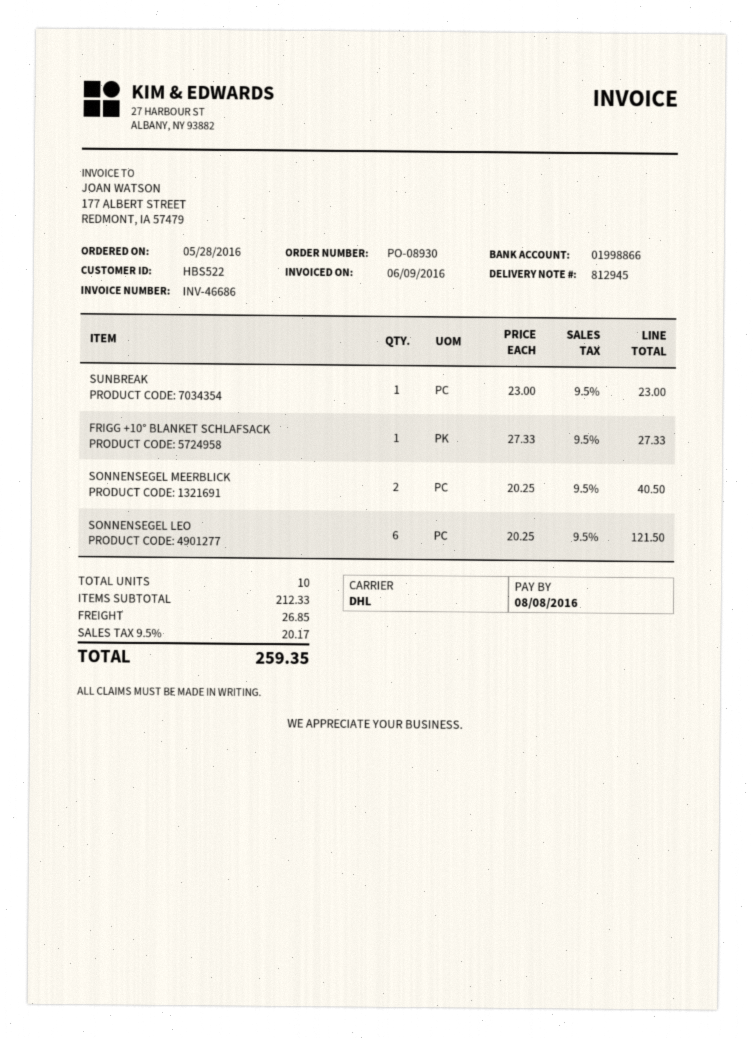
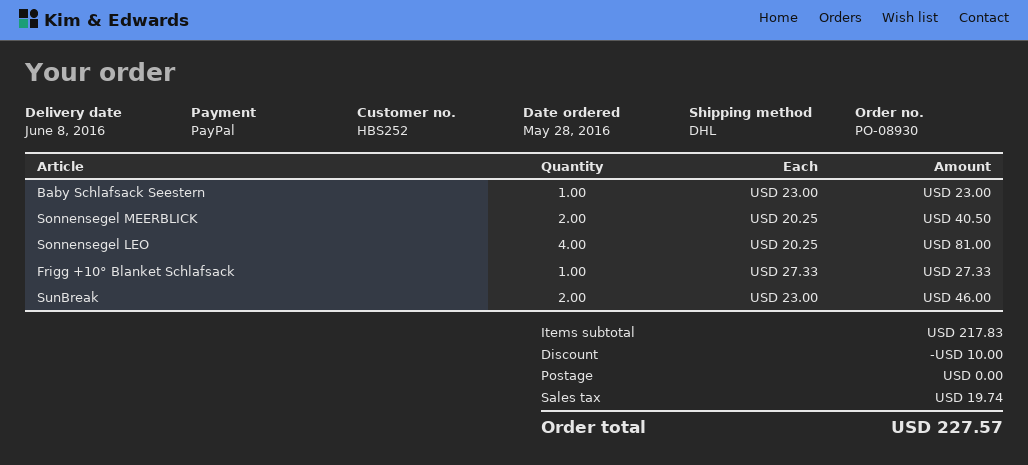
customer number: HBS522 -> HBS252
SUNBREAK: 1 x 23.00 = 23.00 -> 2 x 23.00 = 46.00
SONNENSEGEL LEO: 6 x 20.25 = 121.50 -> 4 x 20.25 = 81.00
Baby Schlafsack Seestern: none -> 1 x 23.00 = 23.00
subtotal: 212.33 -> 217.83
discount: none -> 10.00
shipping: 26.85 -> 0.00
tax: 20.17 -> 19.74
total: 259.35 -> 227.57

